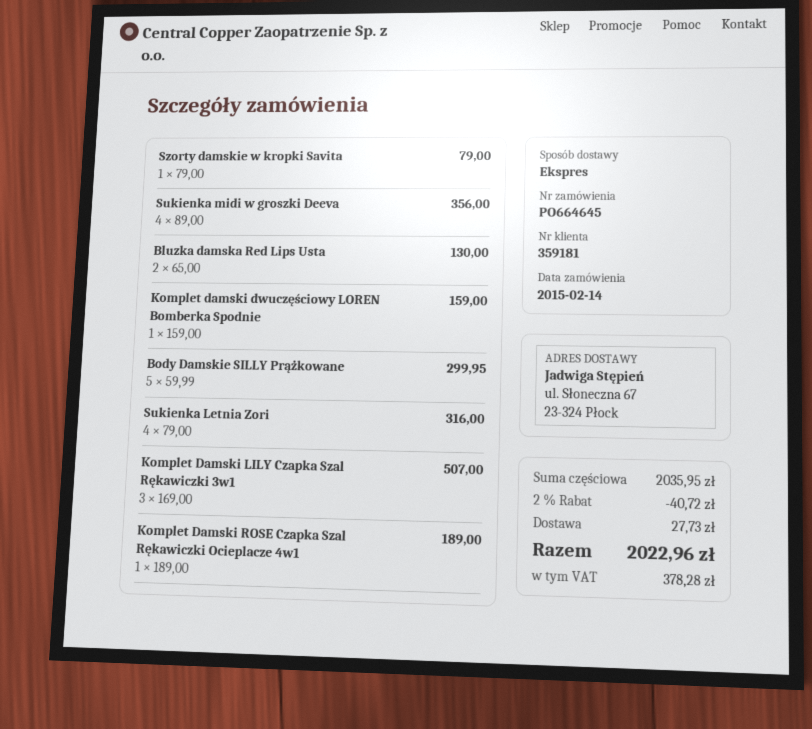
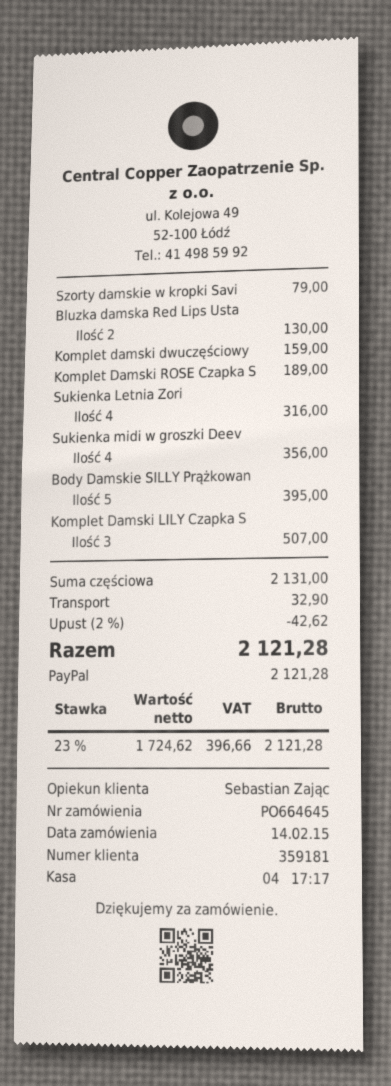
Body Damskie SILLY Prążkowane: 5 for 299.95 -> 5 for 395.00
subtotal: 2035.95 -> 2131.00
discount: 2% = 40.72 -> 2% = 42.62
shipping: 27.73 -> 32.90
tax: 378.28 -> 396.66
total: 2022.96 -> 2121.28

